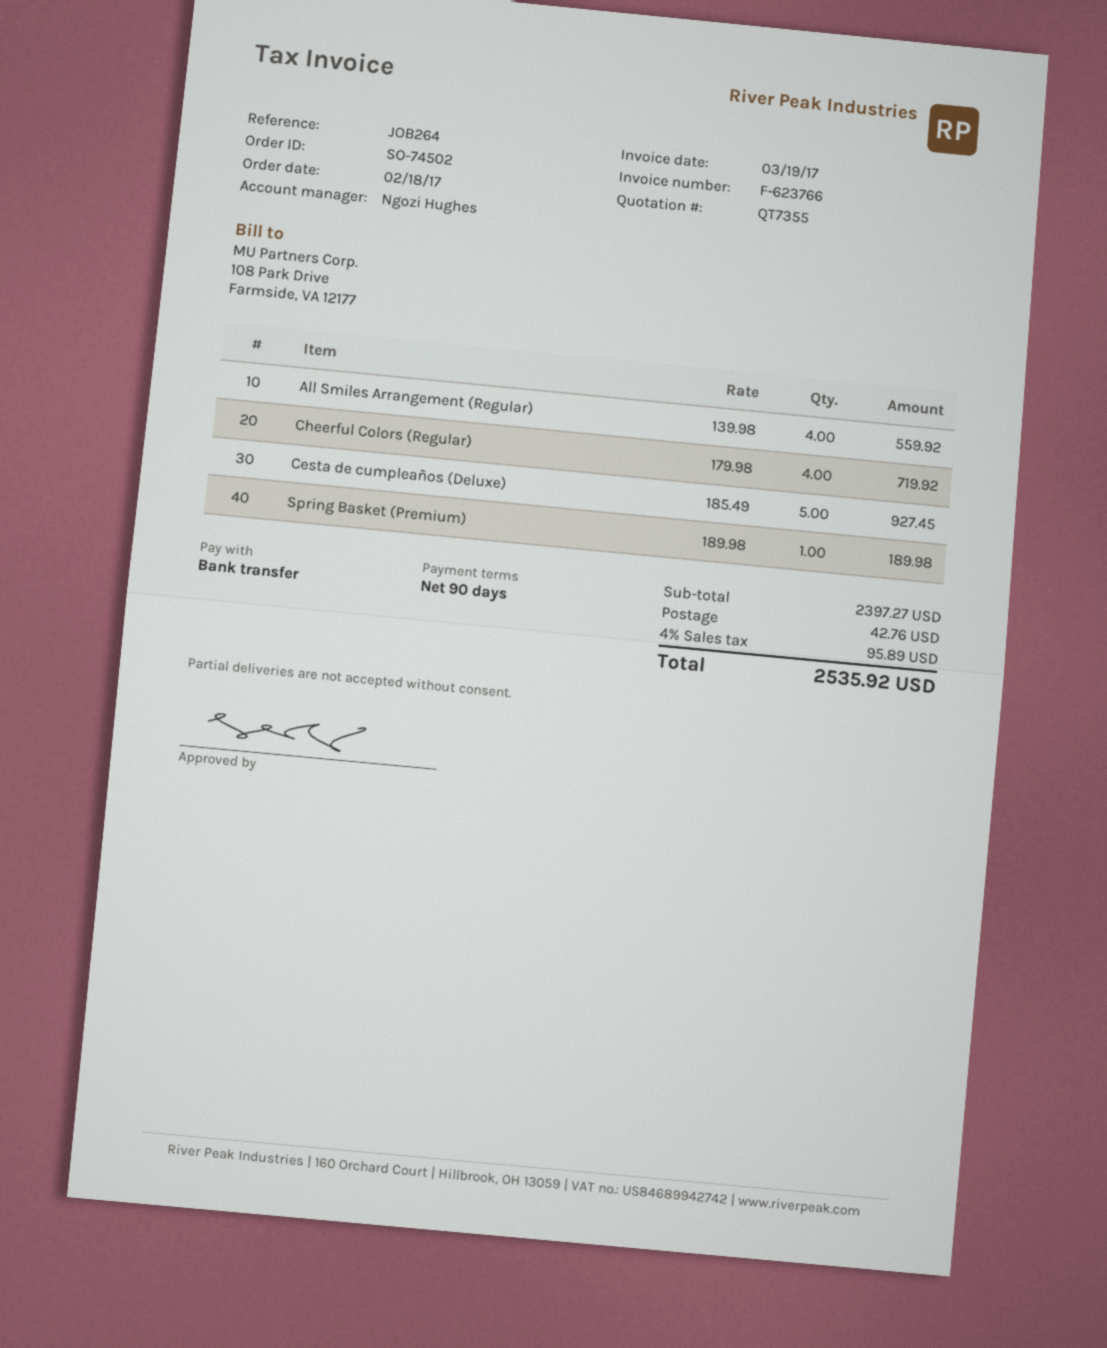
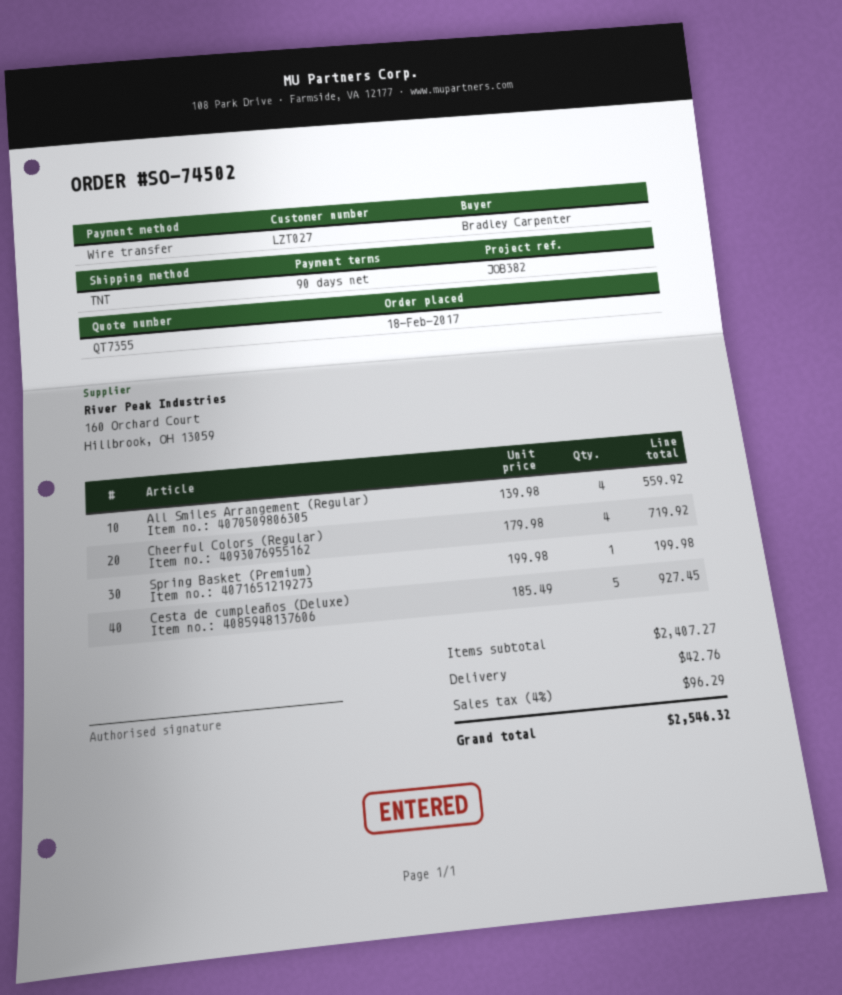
reference: JOB264 -> JOB382
Spring Basket (Premium): 1 x 189.98 = 189.98 -> 1 x 199.98 = 199.98
subtotal: 2397.27 -> 2407.27
tax: 4% = 95.89 -> 4% = 96.29
total: 2535.92 -> 2546.32

